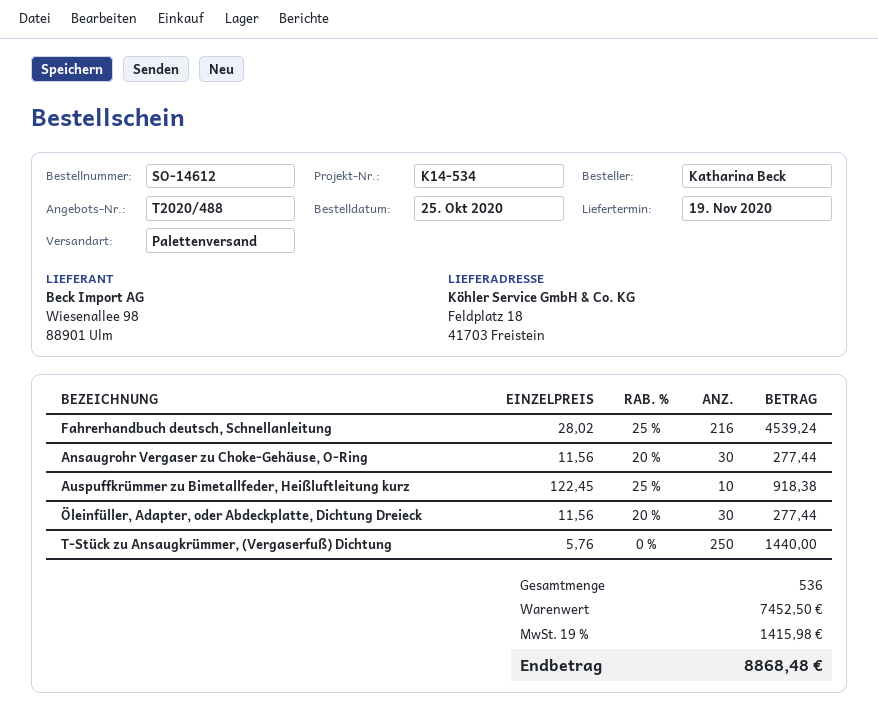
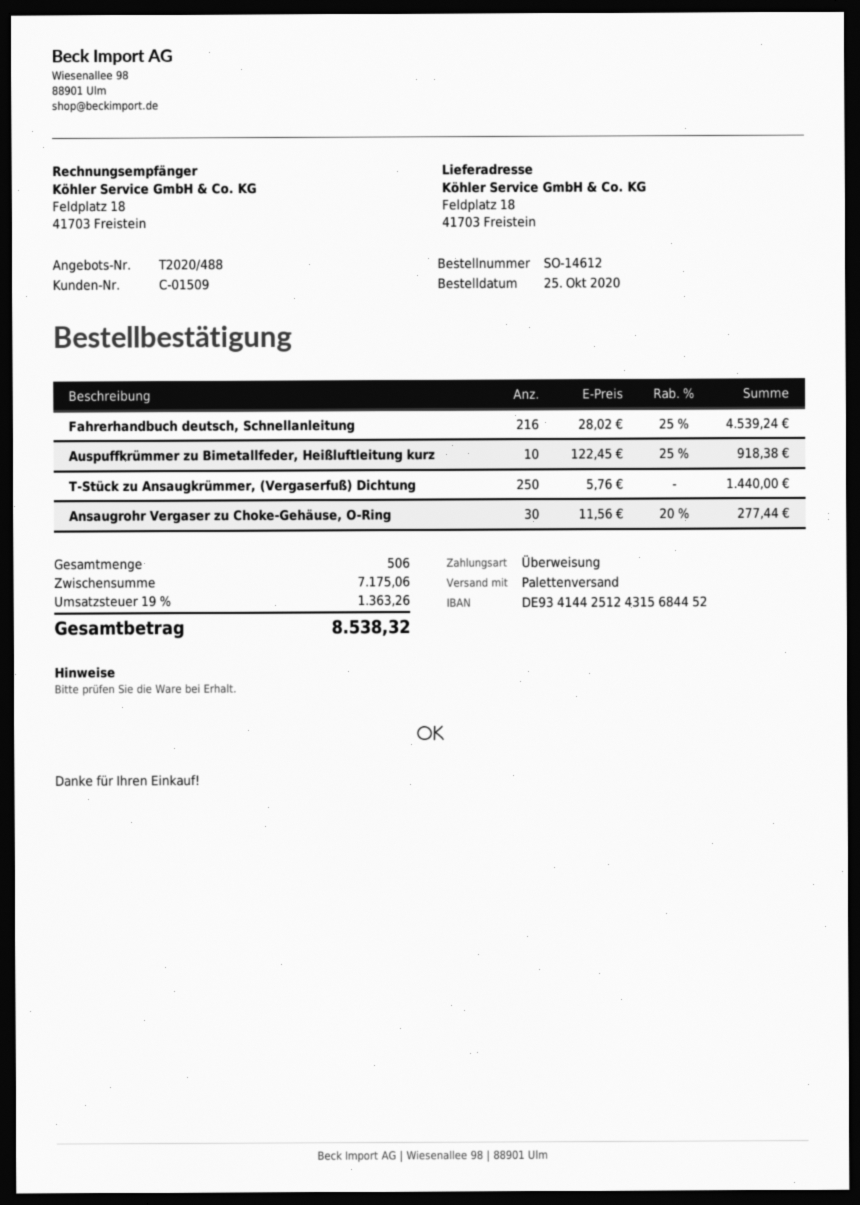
Öleinfüller, Adapter, oder Abdeckplatte, Dichtung Dreieck: 30 x 11.56 - 20% = 277.44 -> none
total quantity: 536 -> 506
subtotal: 7452.50 -> 7175.06
tax: 19% = 1415.98 -> 19% = 1363.26
total: 8868.48 -> 8538.32

